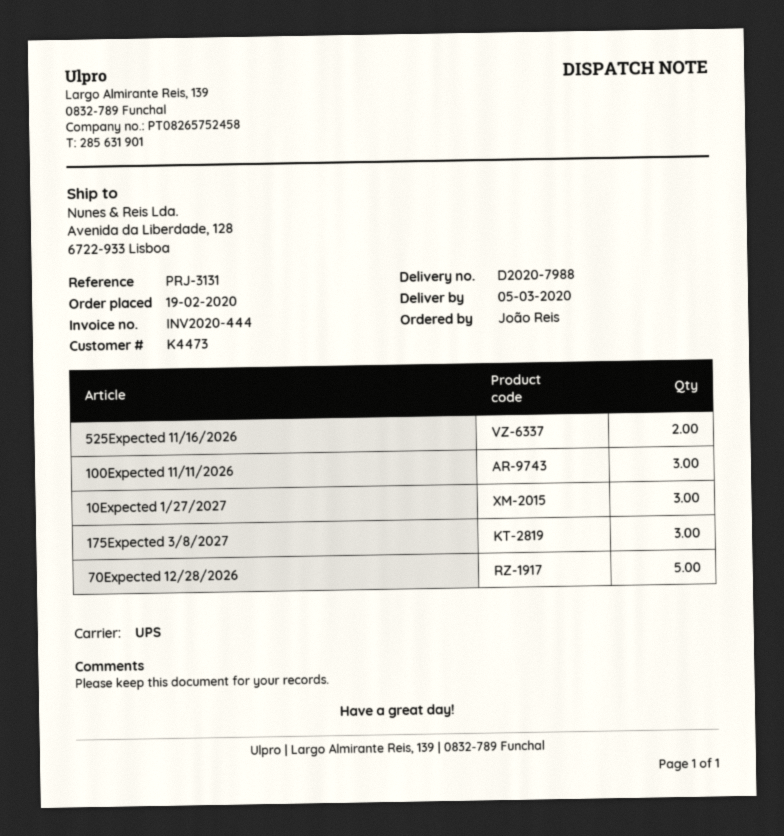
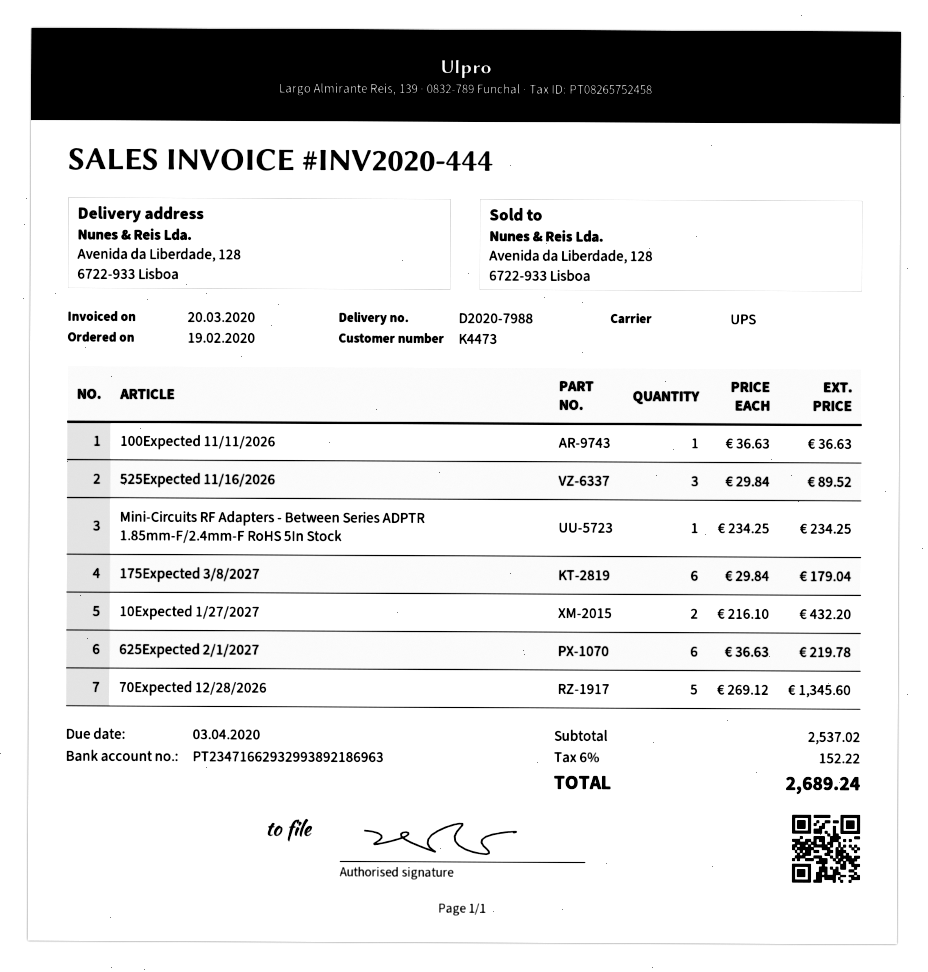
525Expected 11/16/2026: 2 -> 3
100Expected 11/11/2026: 3 -> 1
10Expected 1/27/2027: 3 -> 2
175Expected 3/8/2027: 3 -> 6
Mini-Circuits RF Adapters - Between Series ADPTR 1.85mm-F/2.4mm-F RoHS 5In Stock: none -> 1
625Expected 2/1/2027: none -> 6

